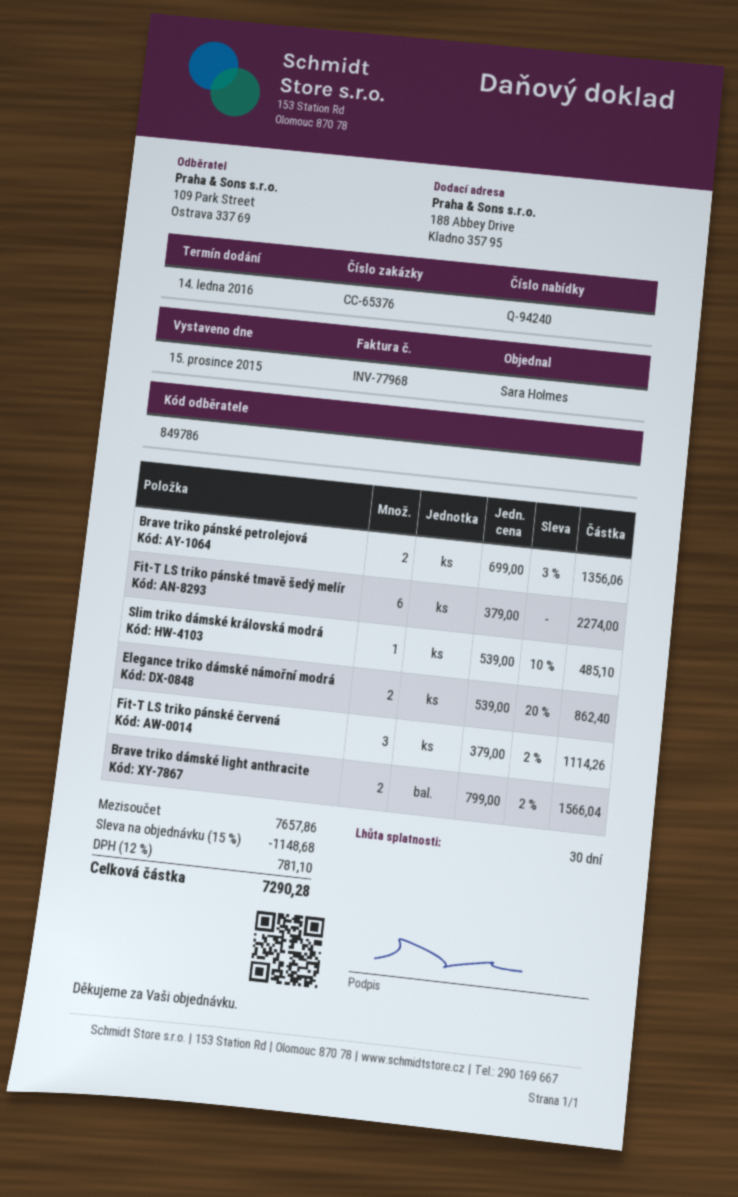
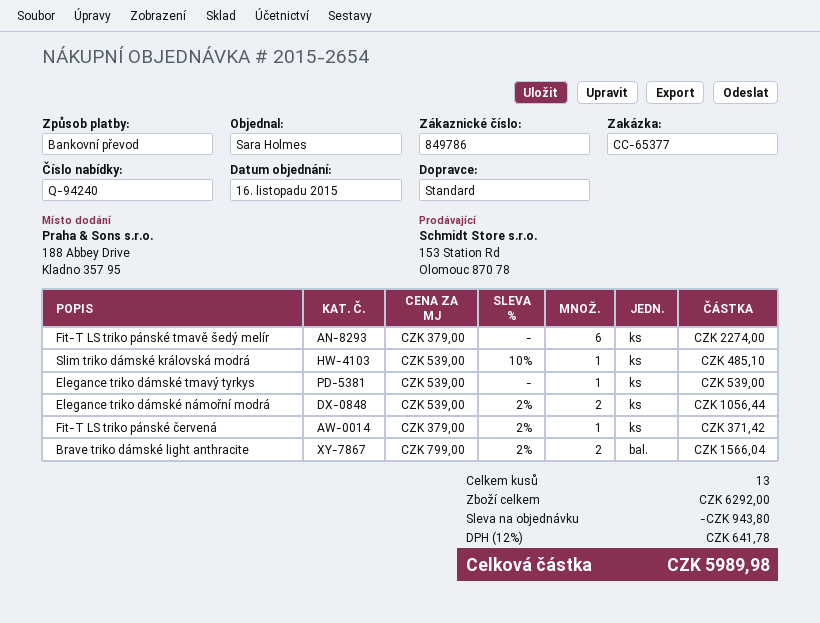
reference: CC-65376 -> CC-65377
Brave triko pánské petrolejová: 2 x 699.00 - 3% = 1356.06 -> none
Elegance triko dámské námořní modrá: 2 x 539.00 - 20% = 862.40 -> 2 x 539.00 - 2% = 1056.44
Fit-T LS triko pánské červená: 3 x 379.00 - 2% = 1114.26 -> 1 x 379.00 - 2% = 371.42
Elegance triko dámské tmavý tyrkys: none -> 1 x 539.00 = 539.00
subtotal: 7657.86 -> 6292.00
discount: 1148.68 -> 943.80
tax: 12% = 781.10 -> 12% = 641.78
total: 7290.28 -> 5989.98

